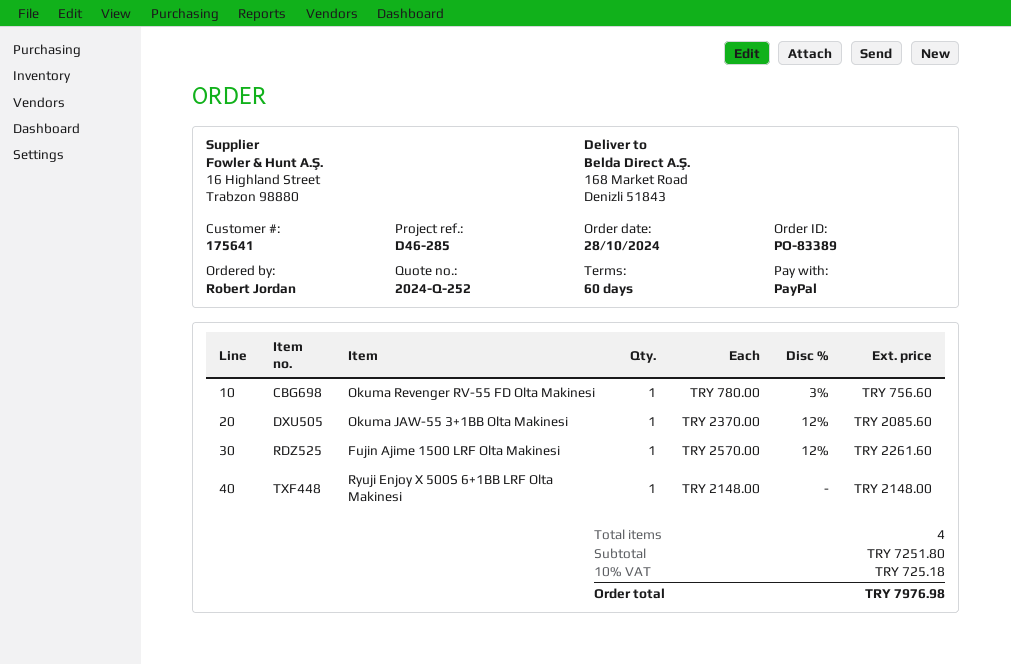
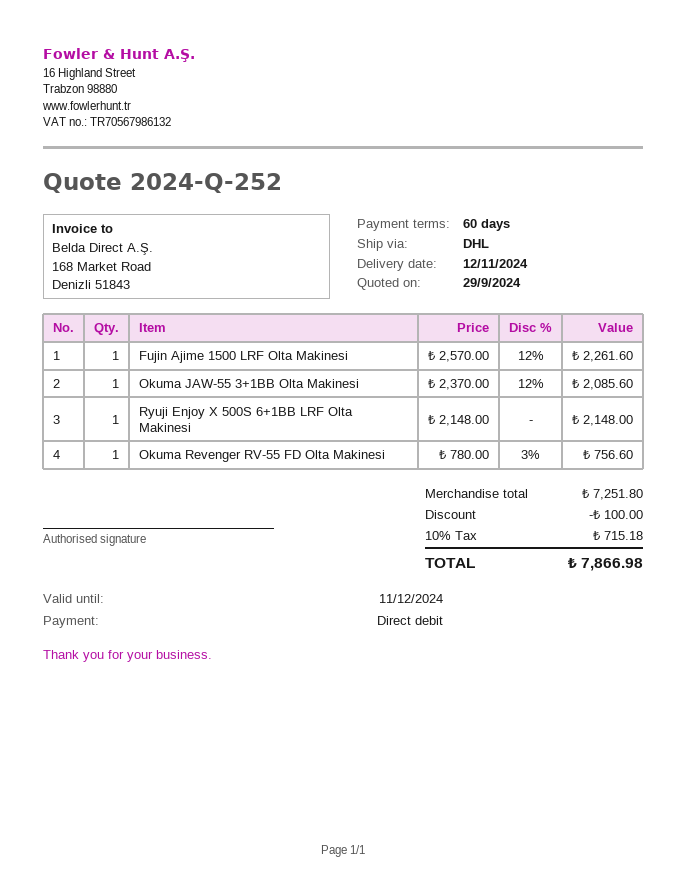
payment method: PayPal -> direct debit
discount: none -> 100.00
tax: 10% = 725.18 -> 10% = 715.18
total: 7976.98 -> 7866.98

